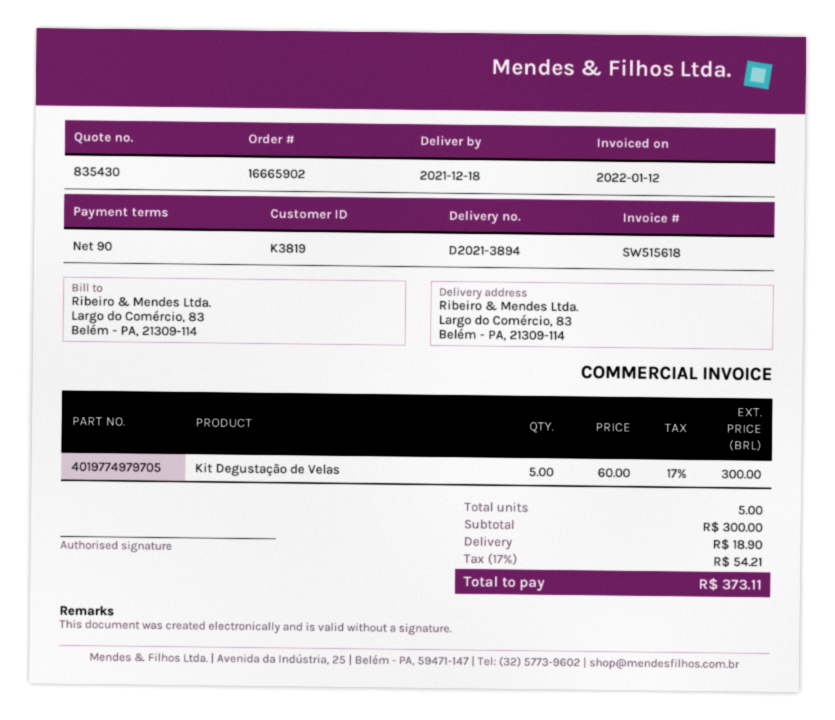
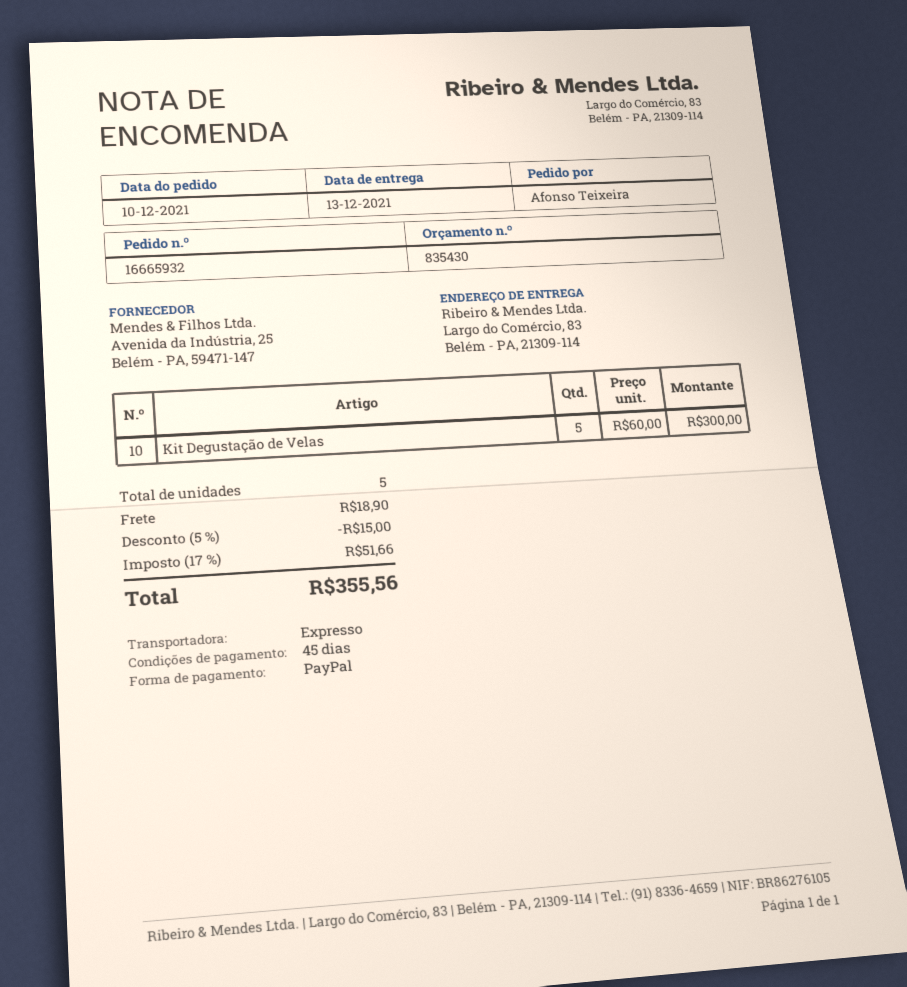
order number: 16665902 -> 16665932
delivery date: 2021-12-18 -> 2021-12-13
payment terms: 90 days -> 45 days
discount: none -> 5% = 15.00
tax: 17% = 54.21 -> 17% = 51.66
total: 373.11 -> 355.56

